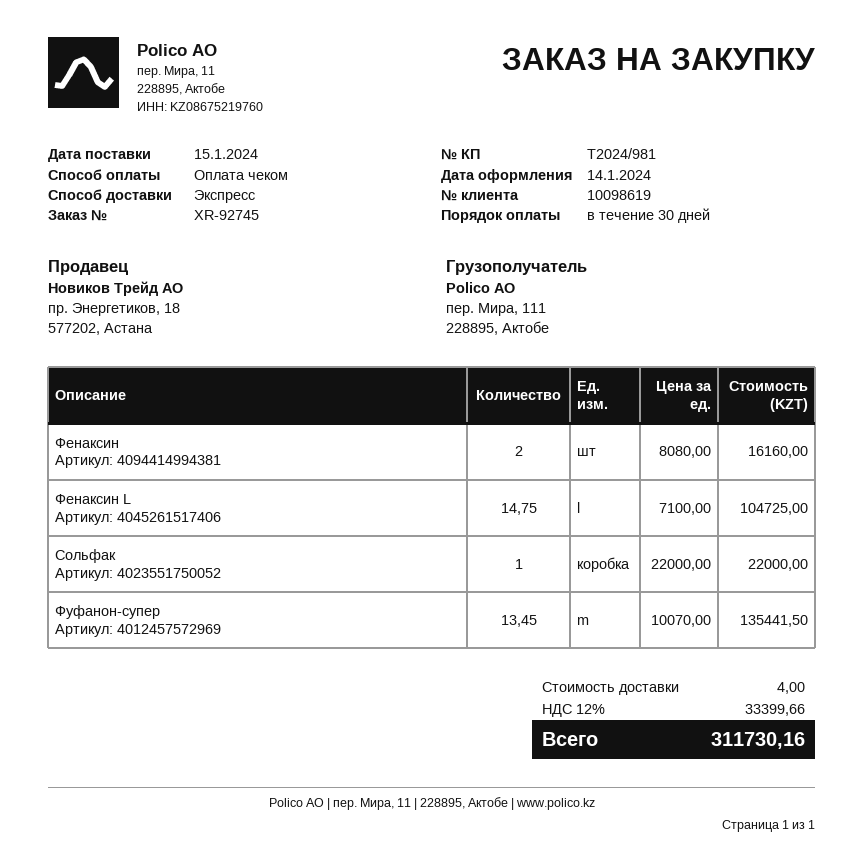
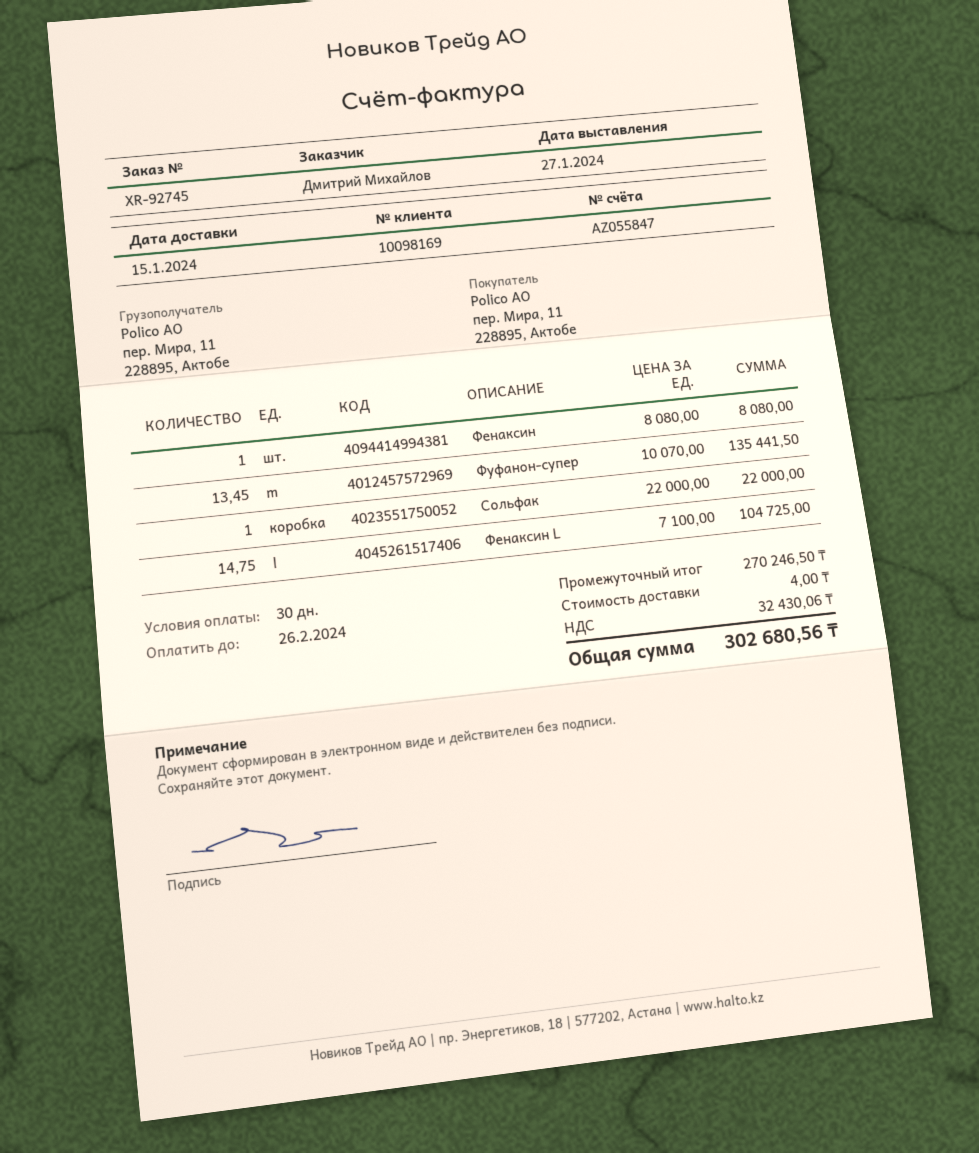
customer number: 10098619 -> 10098169
ship to: пер. Мира, 111, 228895, Актобе -> пер. Мира, 11, 228895, Актобе
Фенаксин: 2 x 8080.00 = 16160.00 -> 1 x 8080.00 = 8080.00
tax: 33399.66 -> 32430.06
total: 311730.16 -> 302680.56

